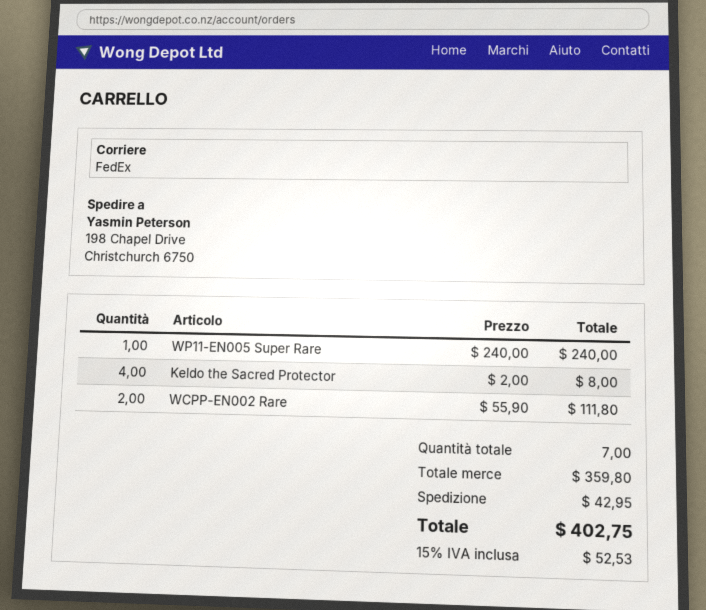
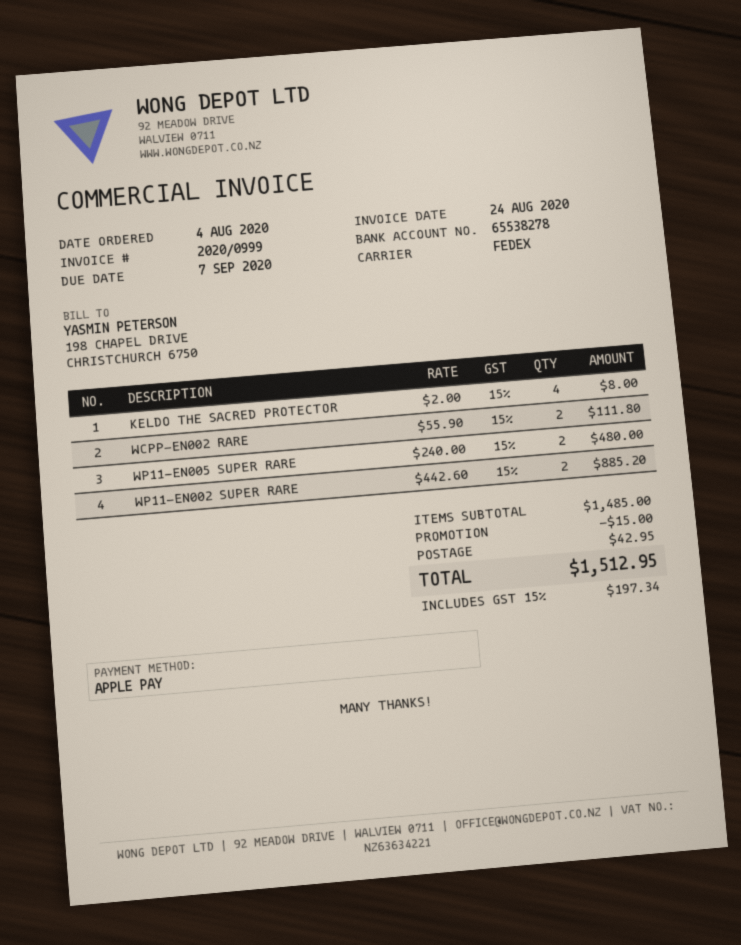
WP11-EN005 Super Rare: 1 x 240.00 = 240.00 -> 2 x 240.00 = 480.00
WP11-EN002 SUPER RARE: none -> 2 x 442.60 = 885.20
subtotal: 359.80 -> 1485.00
discount: none -> 15.00
tax: 15% = 52.53 -> 15% = 197.34
total: 402.75 -> 1512.95

